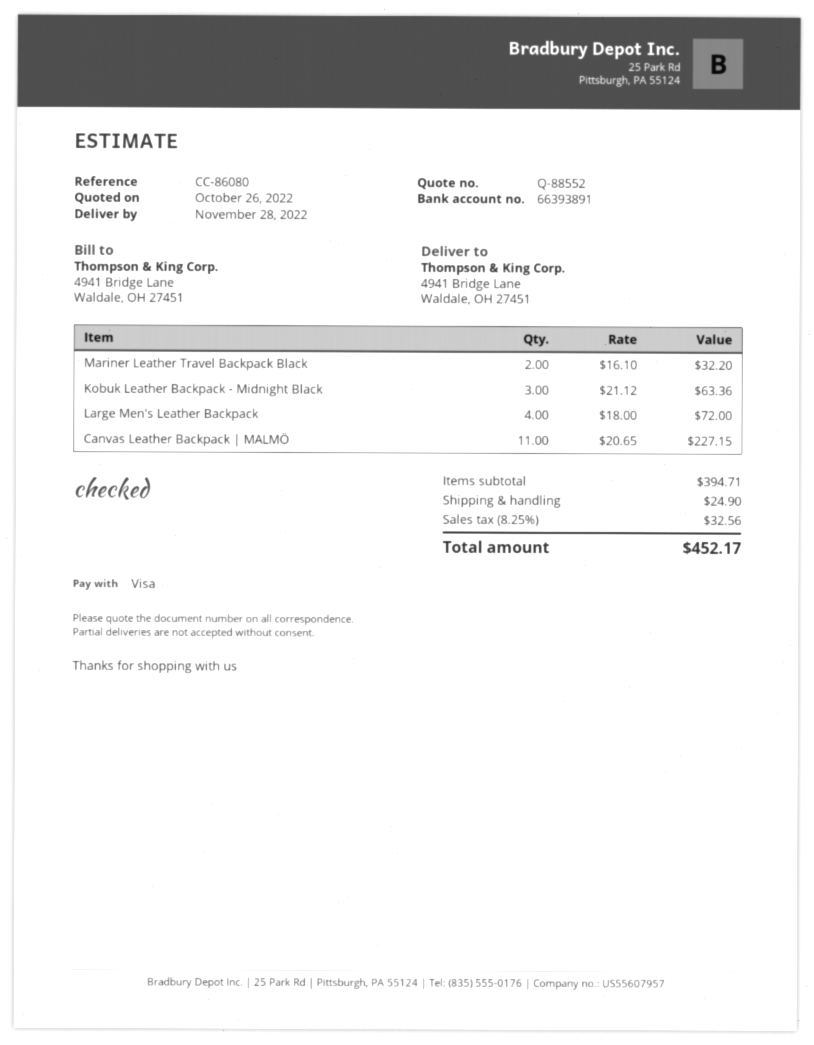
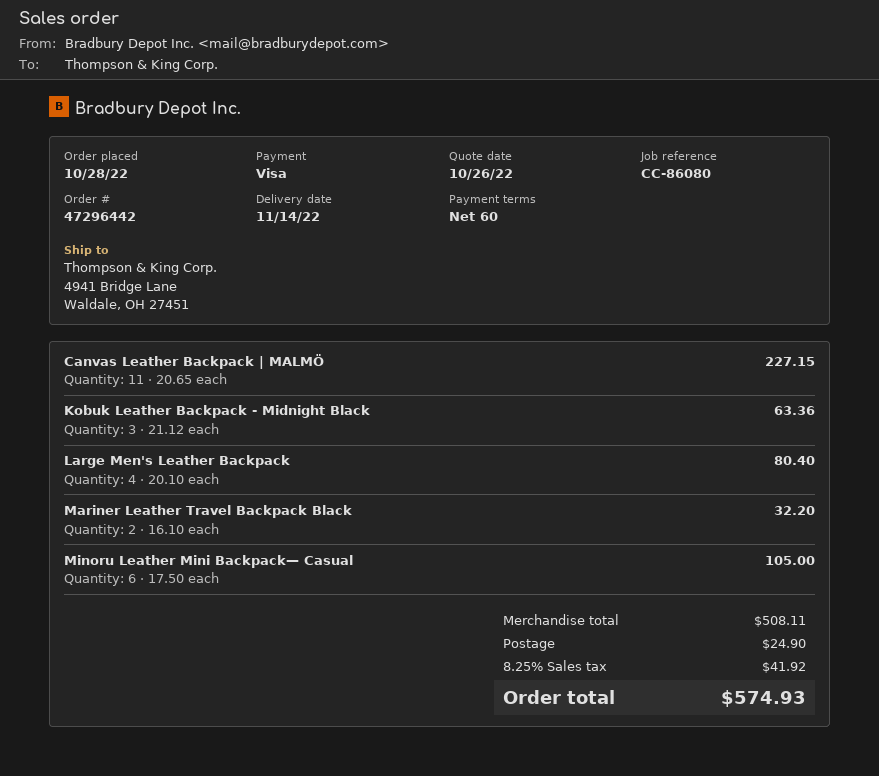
delivery date: 2022-11-28 -> 2022-11-14
Large Men's Leather Backpack: 4 x 18.00 = 72.00 -> 4 x 20.10 = 80.40
Minoru Leather Mini Backpack— Casual: none -> 6 x 17.50 = 105.00
subtotal: 394.71 -> 508.11
tax: 8.25% = 32.56 -> 8.25% = 41.92
total: 452.17 -> 574.93

